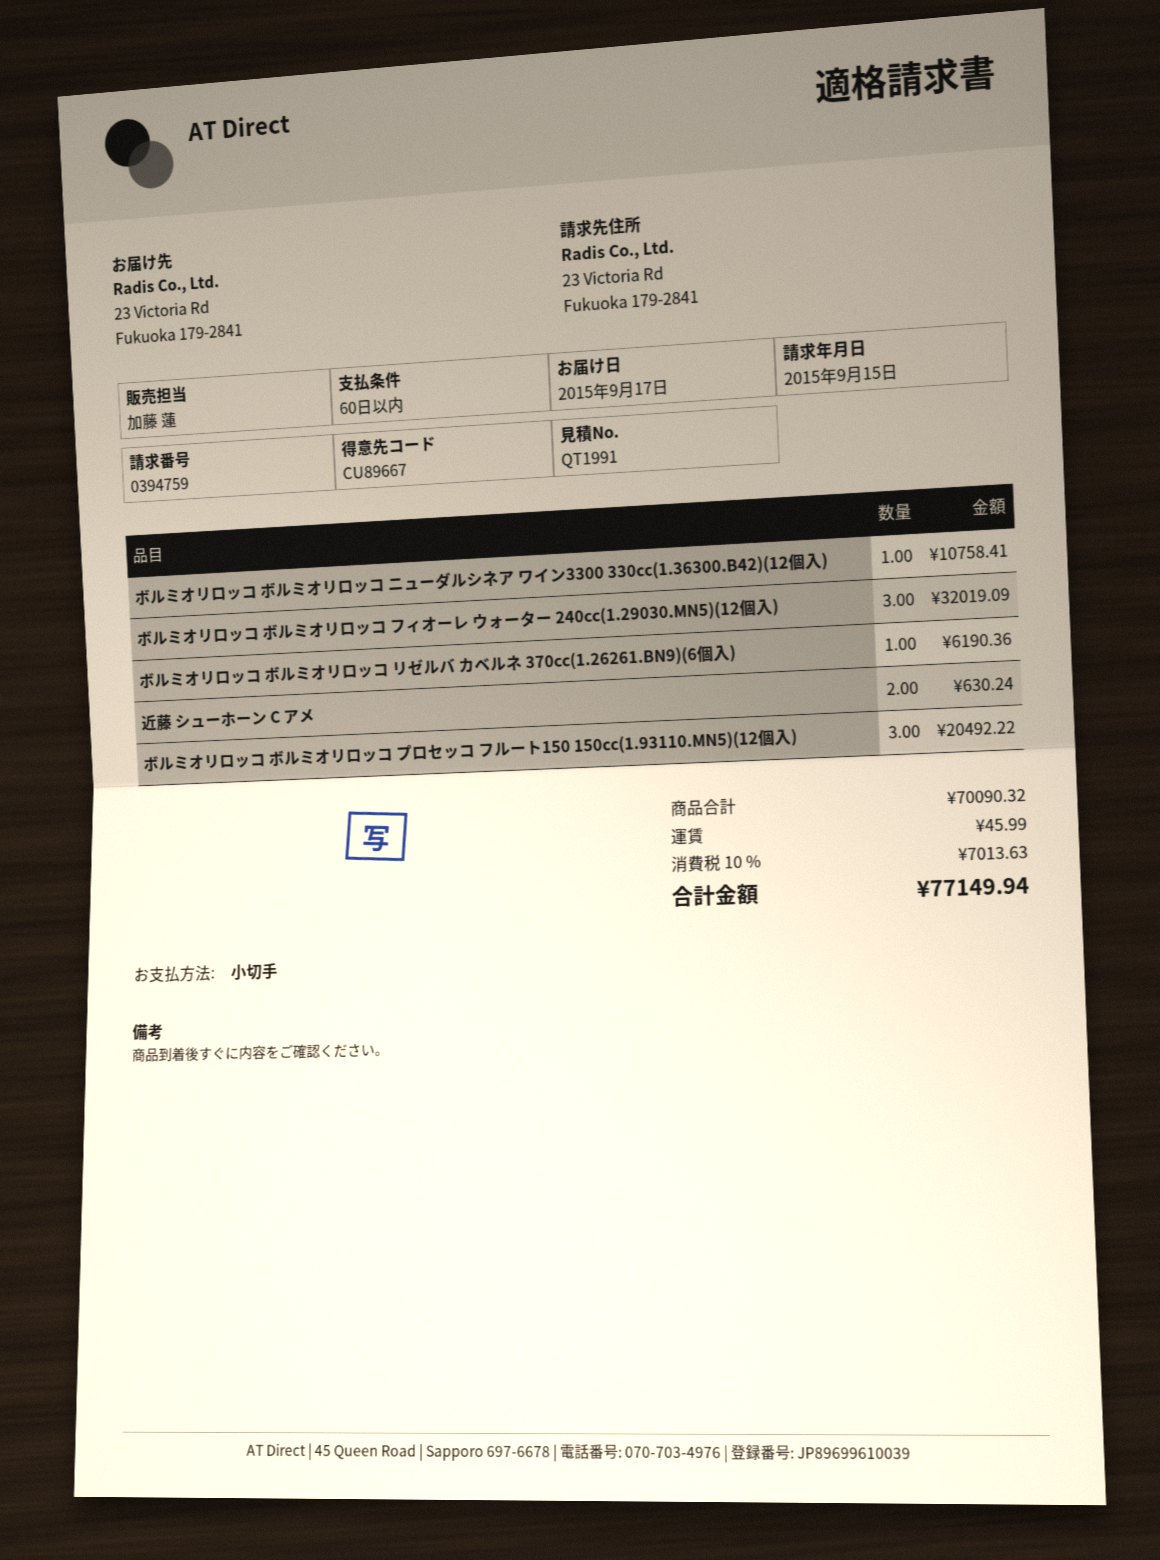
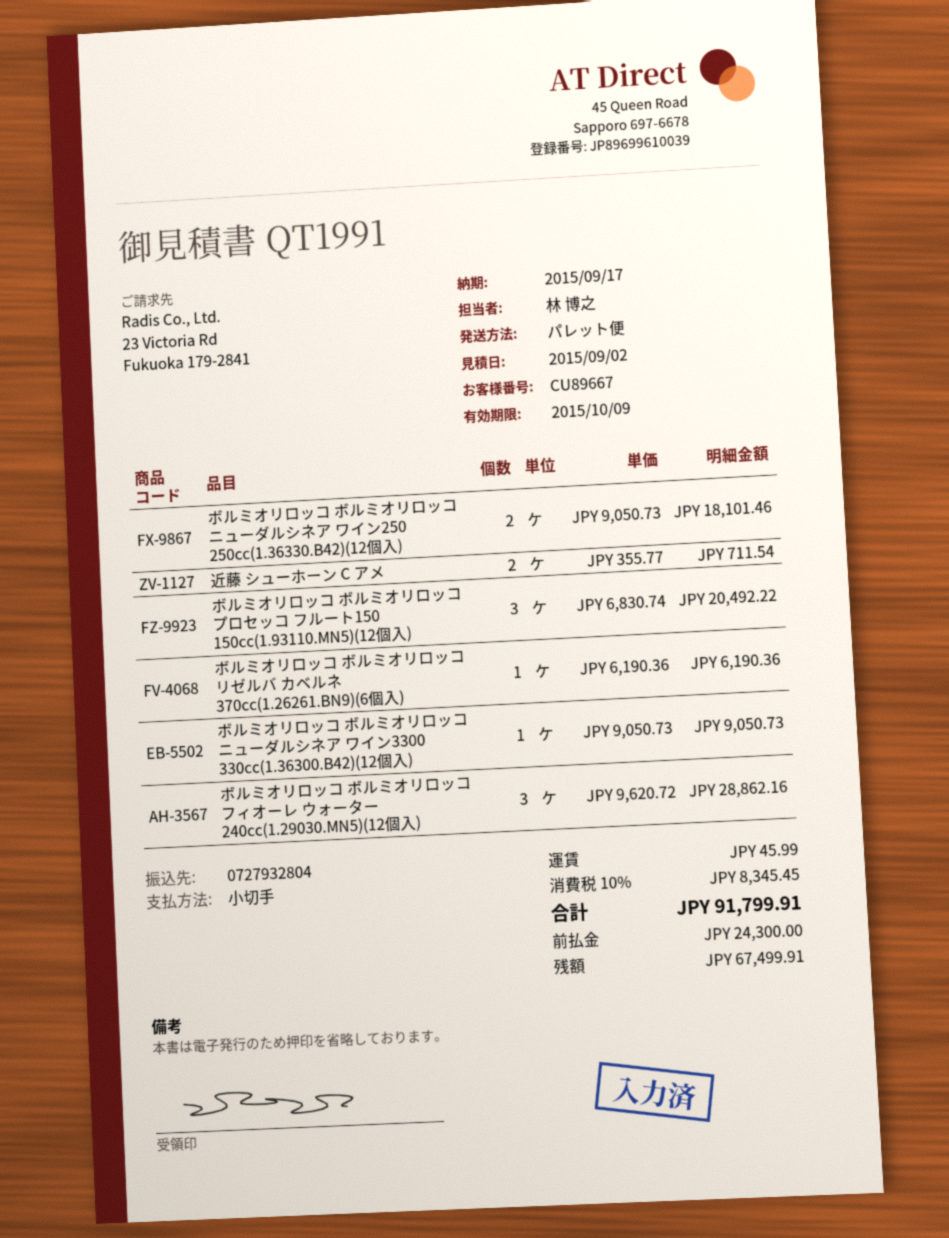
sales rep: 加藤 蓮 -> 林 博之
ボルミオリロッコ ボルミオリロッコ ニューダルシネア ワイン3300 330cc(1.36300.B42)(12個入): 1 for 10758.41 -> 1 for 9050.73
ボルミオリロッコ ボルミオリロッコ フィオーレ ウォーター 240cc(1.29030.MN5)(12個入): 3 for 32019.09 -> 3 for 28862.16
近藤 シューホーン C アメ: 2 for 630.24 -> 2 for 711.54
ボルミオリロッコ ボルミオリロッコ ニューダルシネア ワイン250 250cc(1.36330.B42)(12個入): none -> 2 for 18101.46
tax: 10% = 7013.63 -> 10% = 8345.45
total: 77149.94 -> 91799.91

